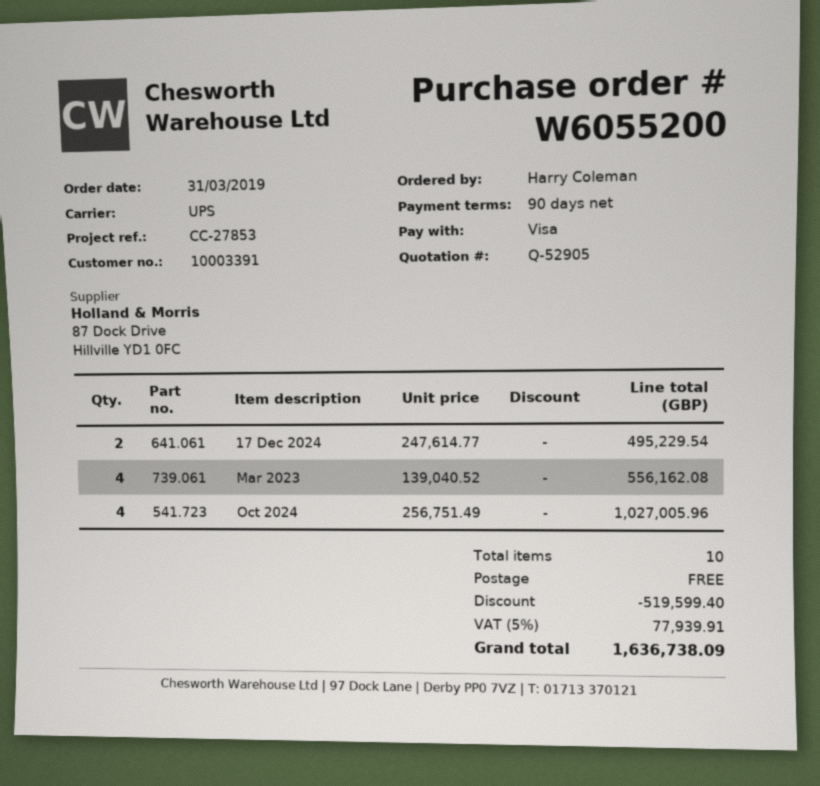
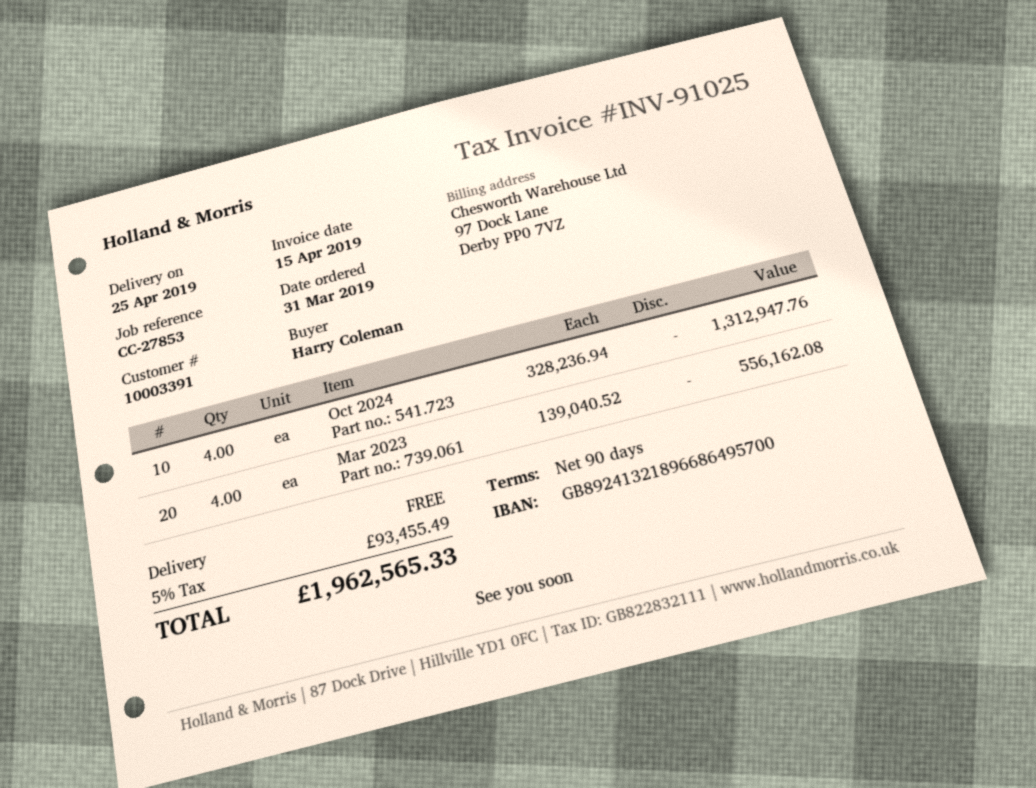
17 Dec 2024: 2 x 247614.77 = 495229.54 -> none
Oct 2024: 4 x 256751.49 = 1027005.96 -> 4 x 328236.94 = 1312947.76
discount: 519599.40 -> none
tax: 5% = 77939.91 -> 5% = 93455.49
total: 1636738.09 -> 1962565.33

